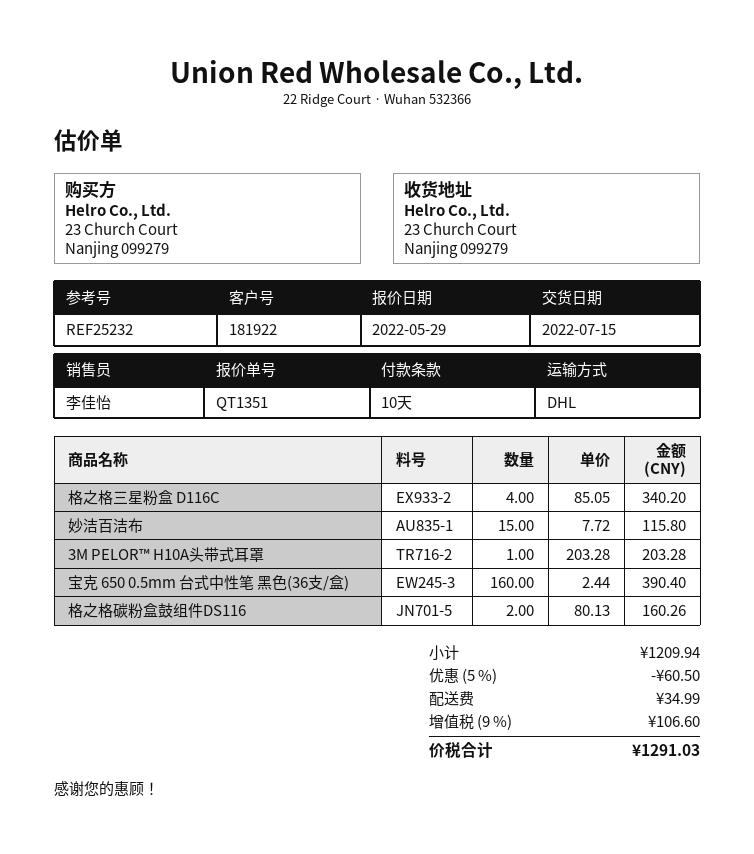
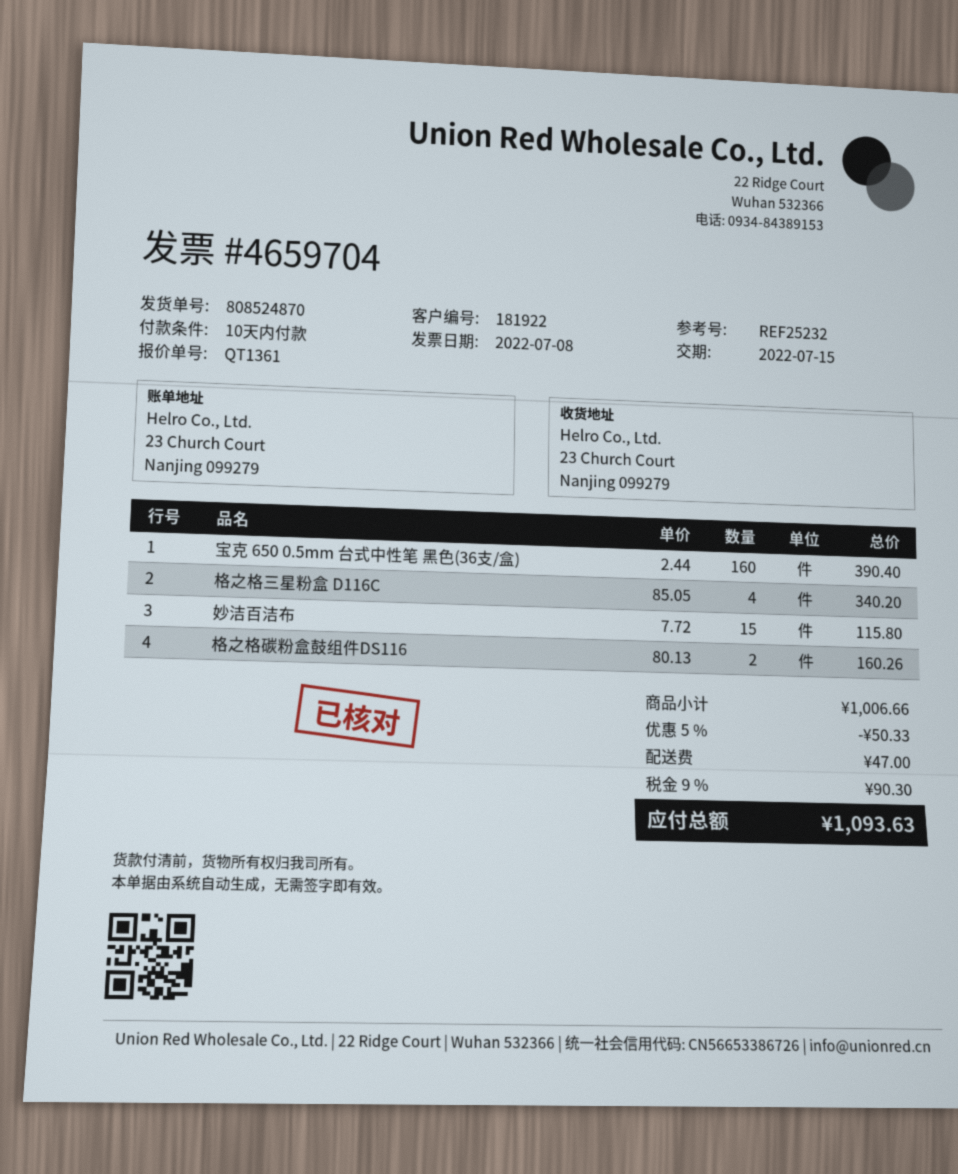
quote number: QT1351 -> QT1361
3M PELOR™ H10A头带式耳罩: 1 x 203.28 = 203.28 -> none
subtotal: 1209.94 -> 1006.66
discount: 5% = 60.50 -> 5% = 50.33
shipping: 34.99 -> 47.00
tax: 9% = 106.60 -> 9% = 90.30
total: 1291.03 -> 1093.63

